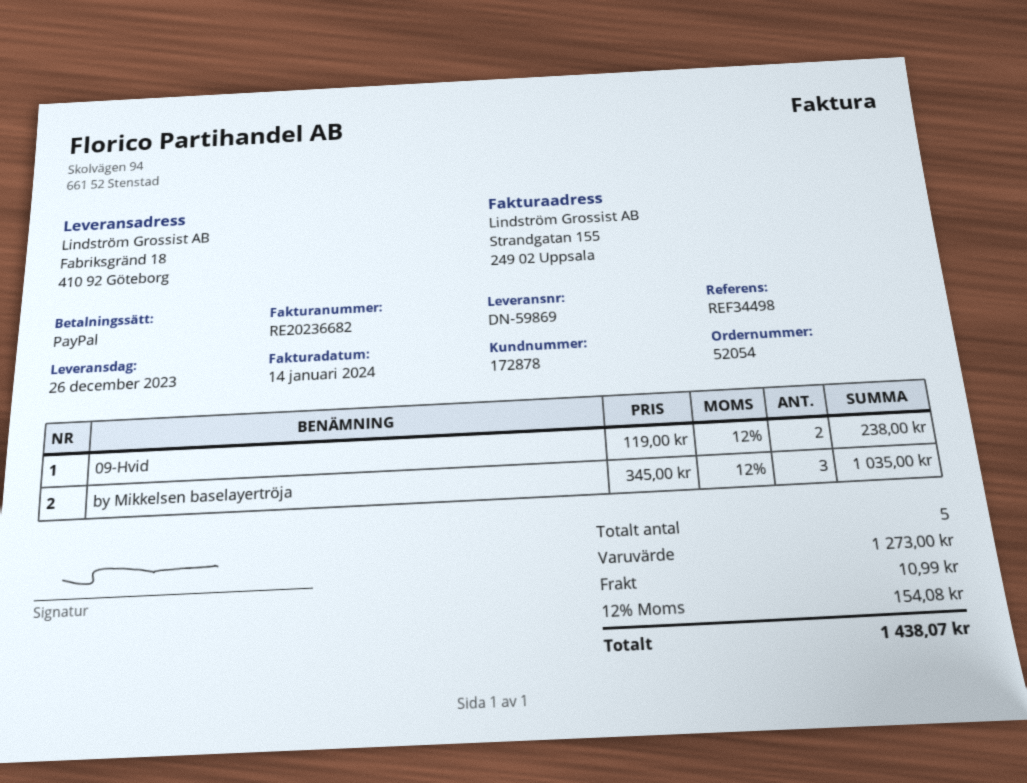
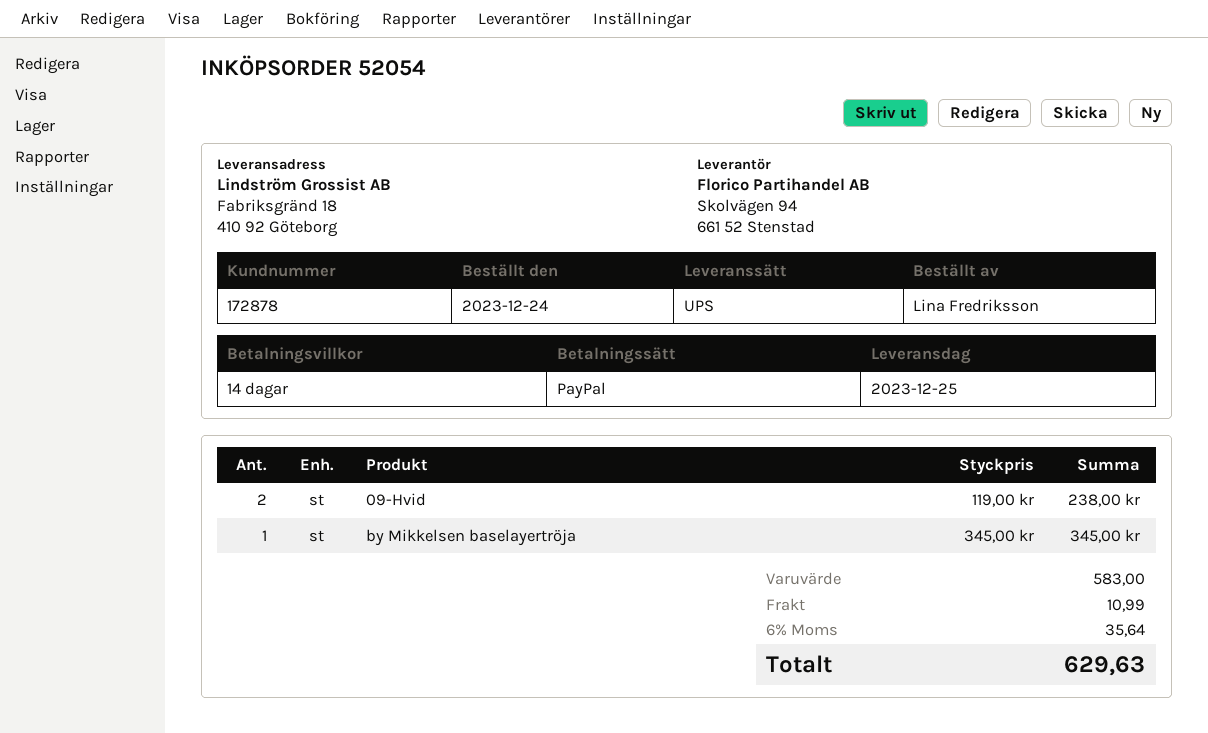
delivery date: 2023-12-26 -> 2023-12-25
by Mikkelsen baselayertröja: 3 x 345.00 = 1035.00 -> 1 x 345.00 = 345.00
subtotal: 1273.00 -> 583.00
tax: 12% = 154.08 -> 6% = 35.64
total: 1438.07 -> 629.63

